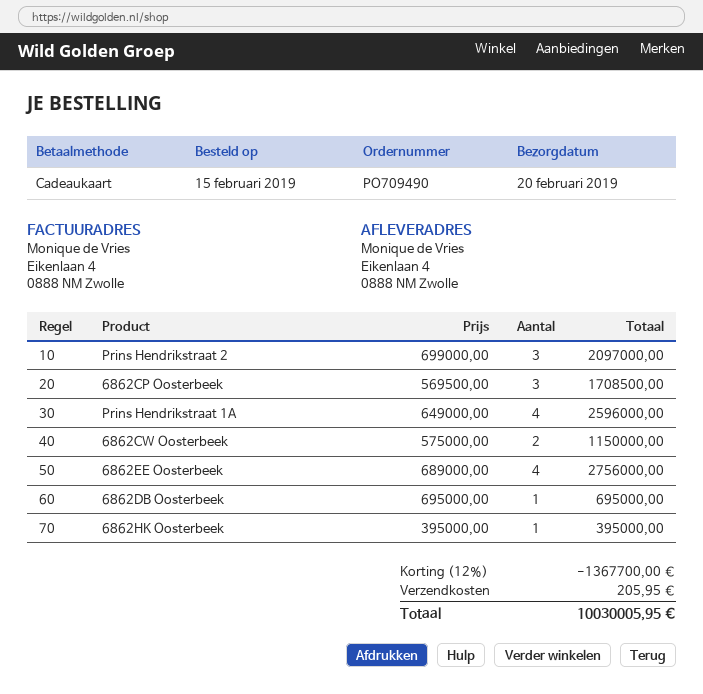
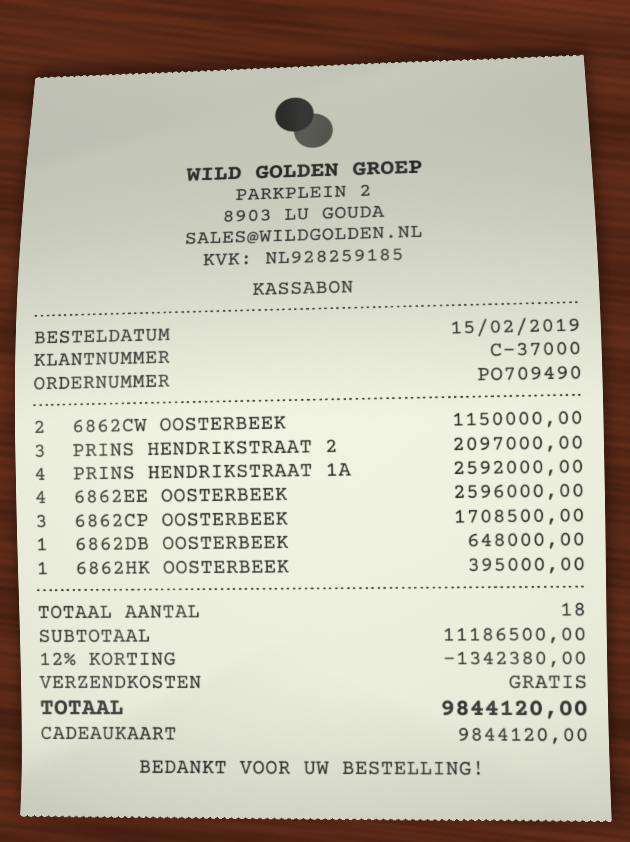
Prins Hendrikstraat 1A: 4 for 2596000.00 -> 4 for 2592000.00
6862EE Oosterbeek: 4 for 2756000.00 -> 4 for 2596000.00
6862DB Oosterbeek: 1 for 695000.00 -> 1 for 648000.00
discount: 12% = 1367700.00 -> 12% = 1342380.00
shipping: 205.95 -> 0.00
total: 10030005.95 -> 9844120.00

